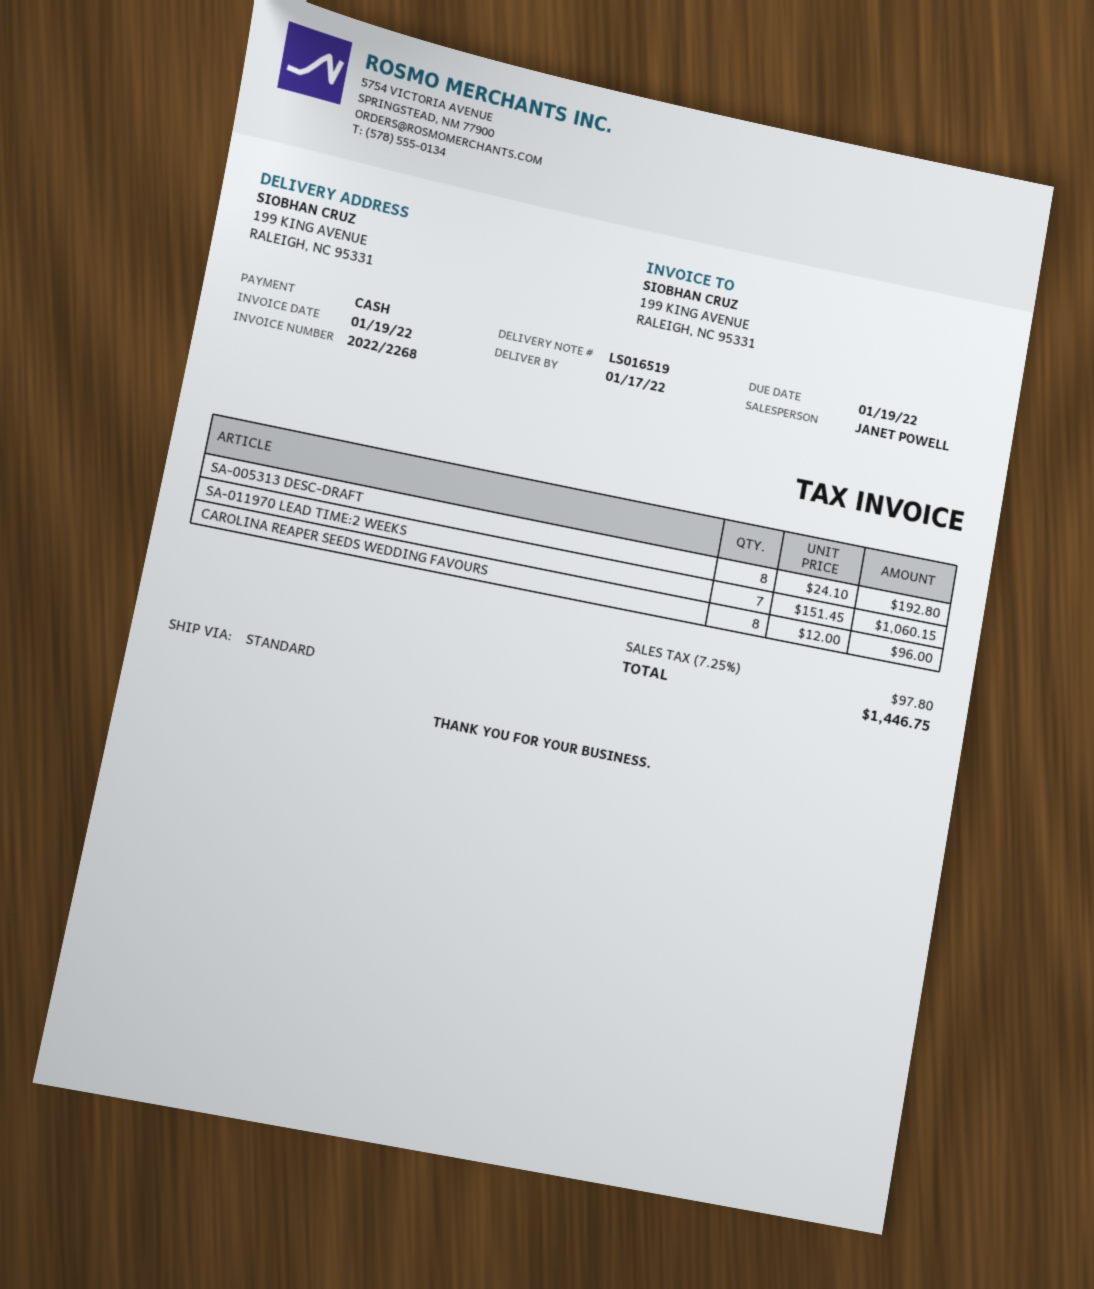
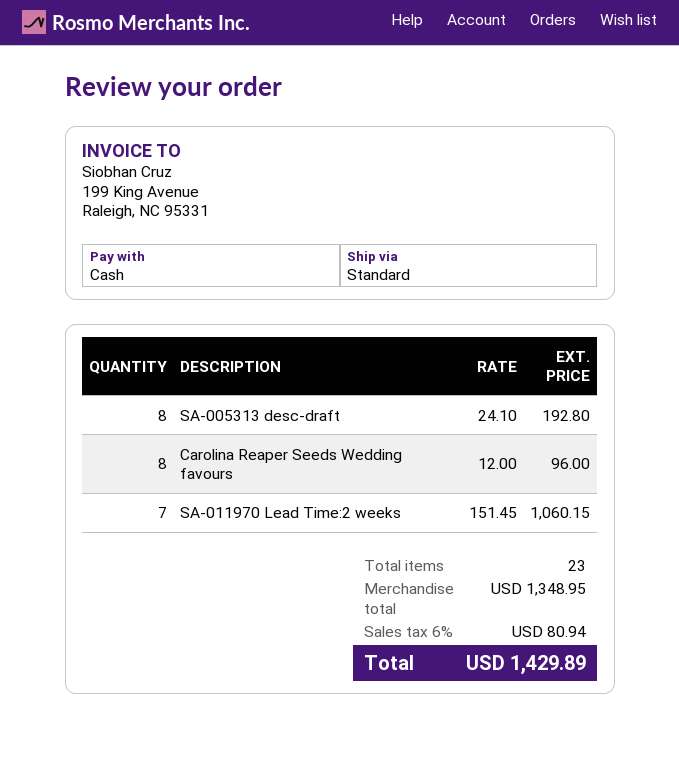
tax: 7.25% = 97.80 -> 6% = 80.94
total: 1446.75 -> 1429.89

